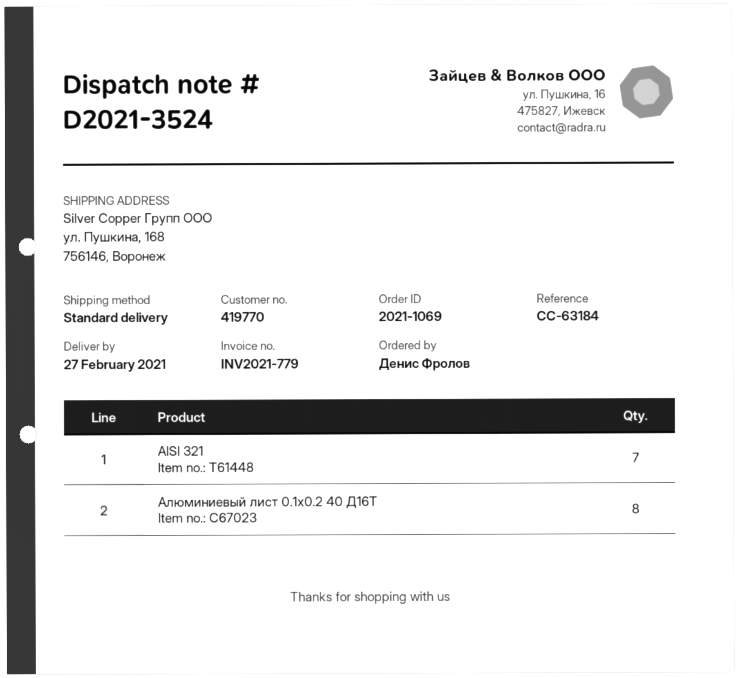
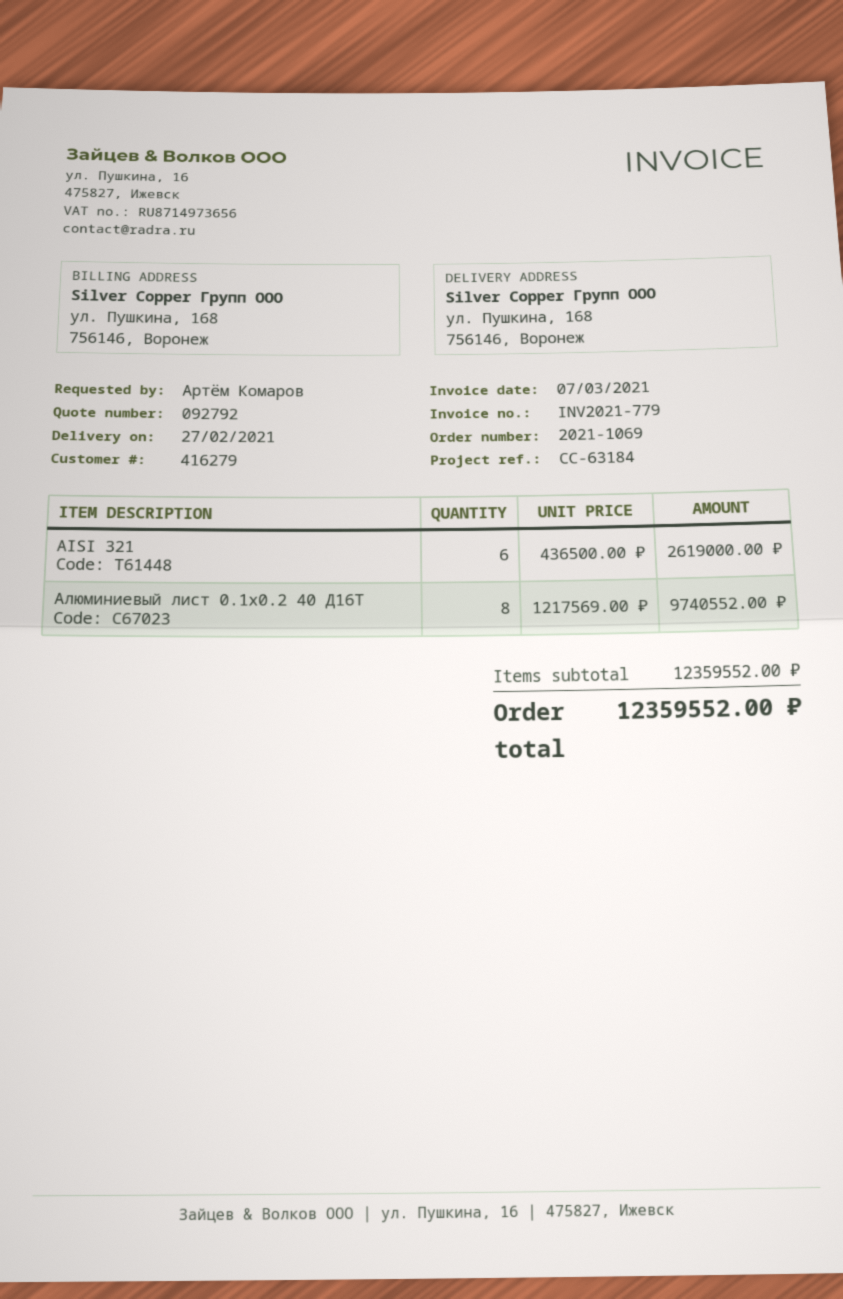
customer number: 419770 -> 416279
ordered by: Денис Фролов -> Артём Комаров
AISI 321: 7 -> 6

